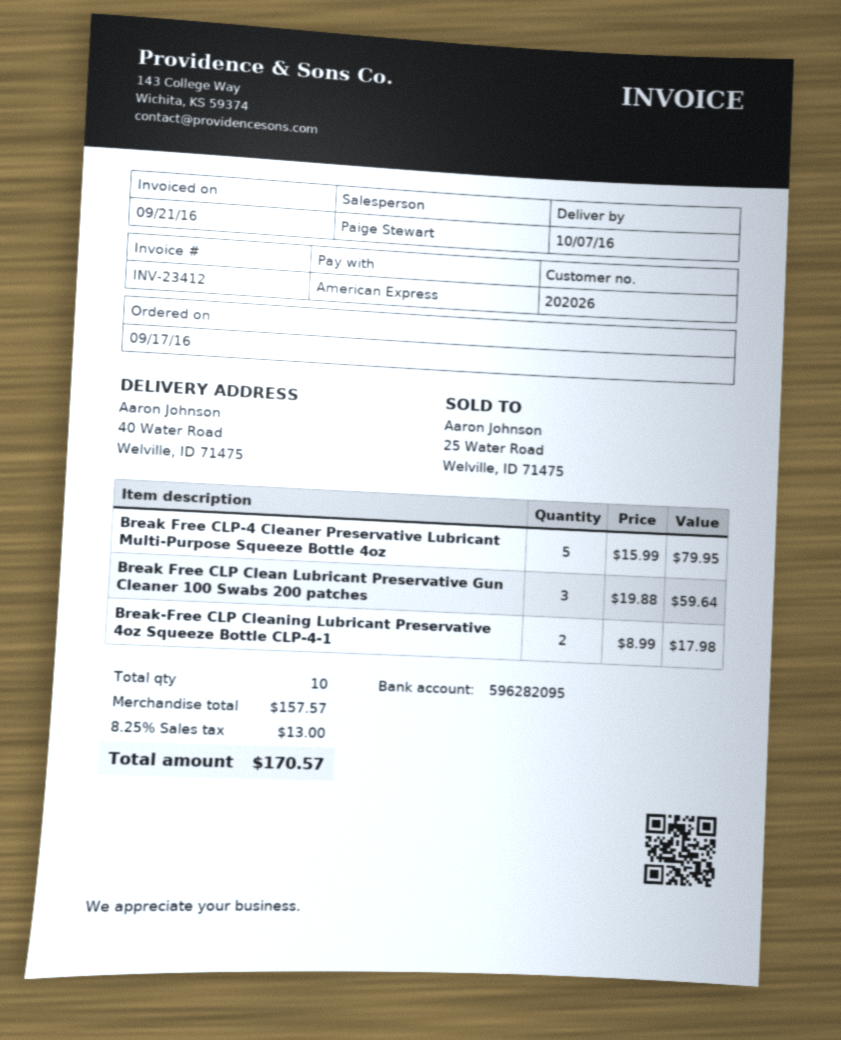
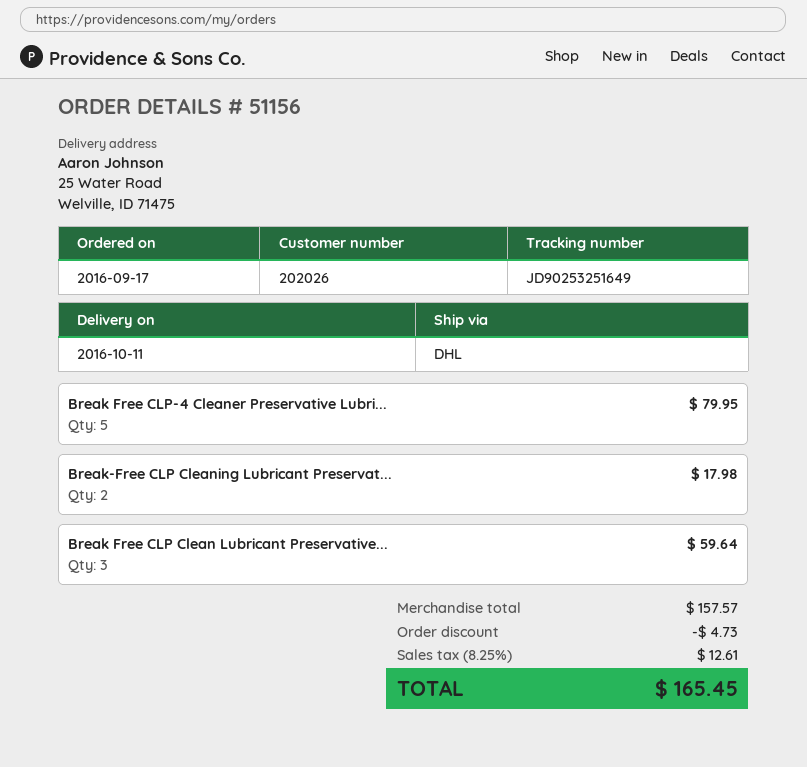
delivery date: 2016-10-07 -> 2016-10-11
ship to: 40 Water Road, Welville, ID 71475 -> 25 Water Road, Welville, ID 71475
discount: none -> 4.73
tax: 8.25% = 13.00 -> 8.25% = 12.61
total: 170.57 -> 165.45

